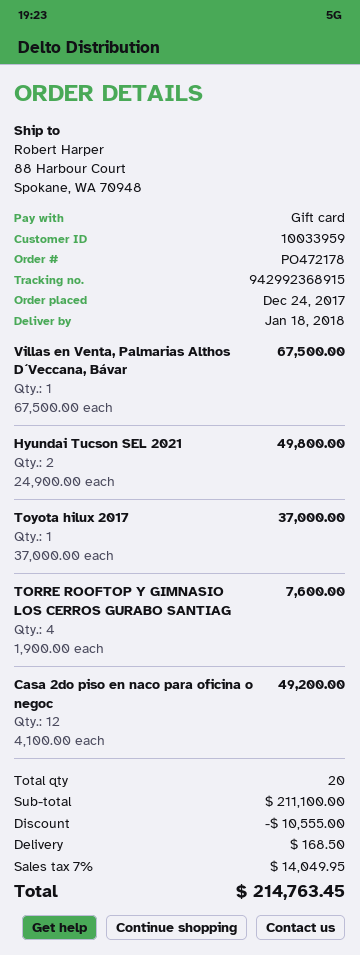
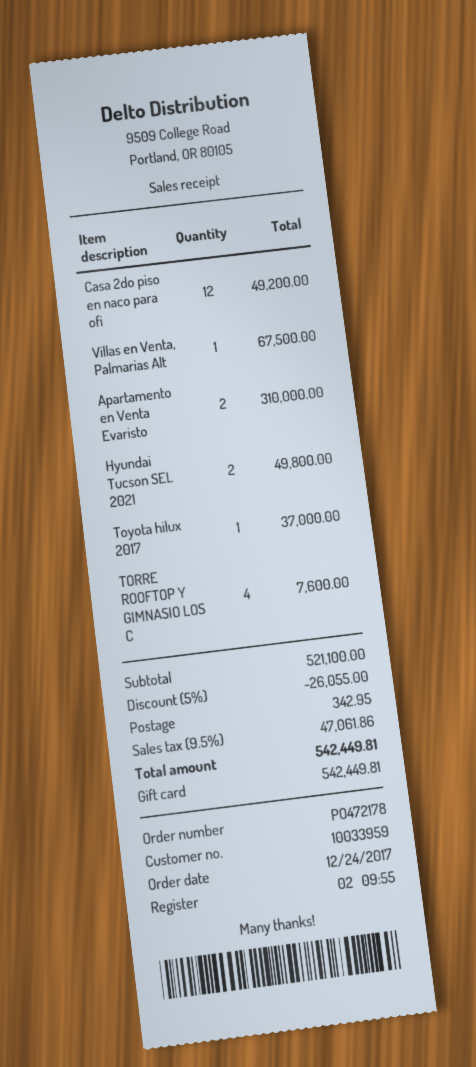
Apartamento en Venta Evaristo: none -> 2 for 310000.00
subtotal: 211100.00 -> 521100.00
discount: 10555.00 -> 26055.00
shipping: 168.50 -> 342.95
tax: 7% = 14049.95 -> 9.5% = 47061.86
total: 214763.45 -> 542449.81

